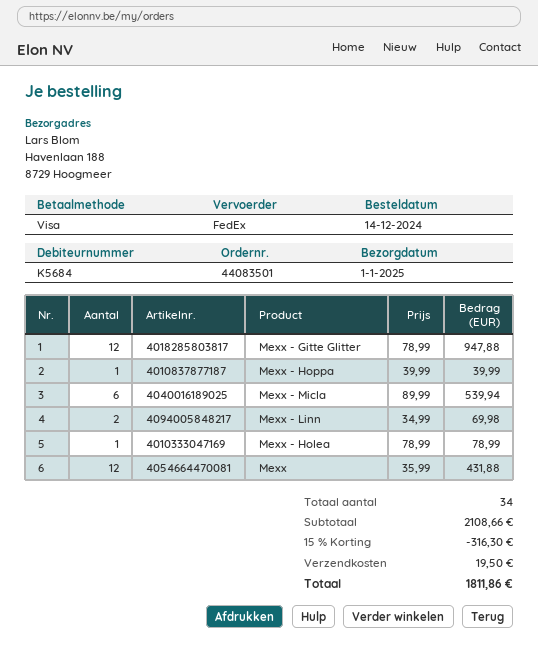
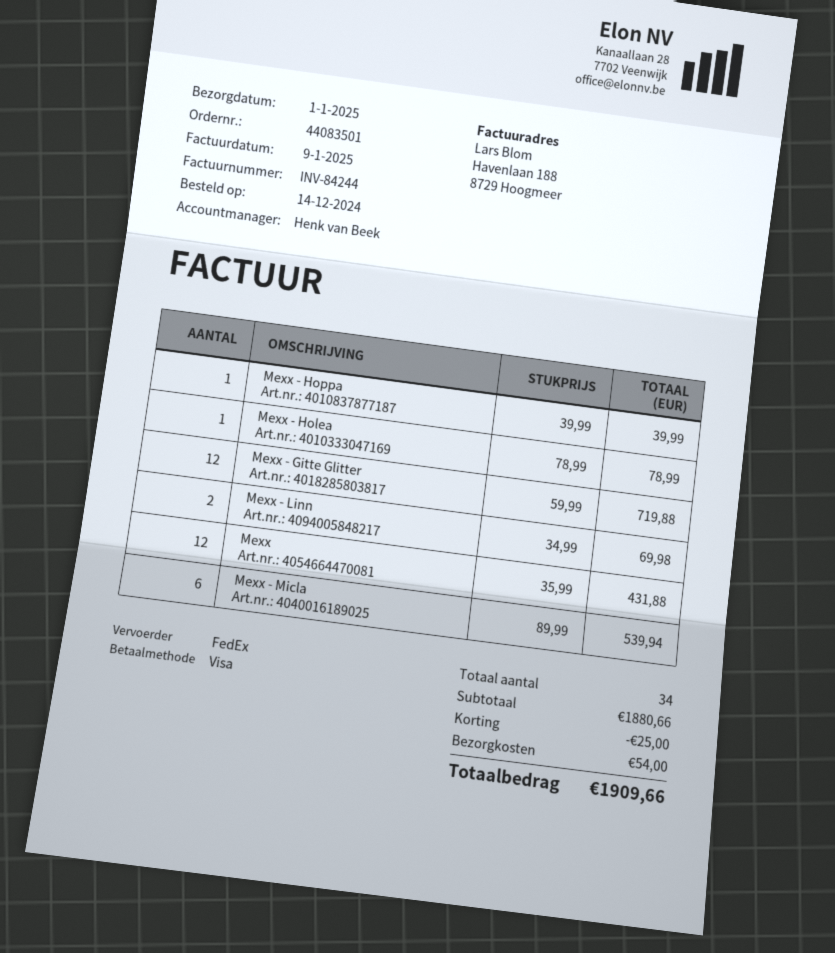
Mexx - Gitte Glitter: 12 x 78.99 = 947.88 -> 12 x 59.99 = 719.88
subtotal: 2108.66 -> 1880.66
discount: 316.30 -> 25.00
shipping: 19.50 -> 54.00
total: 1811.86 -> 1909.66

